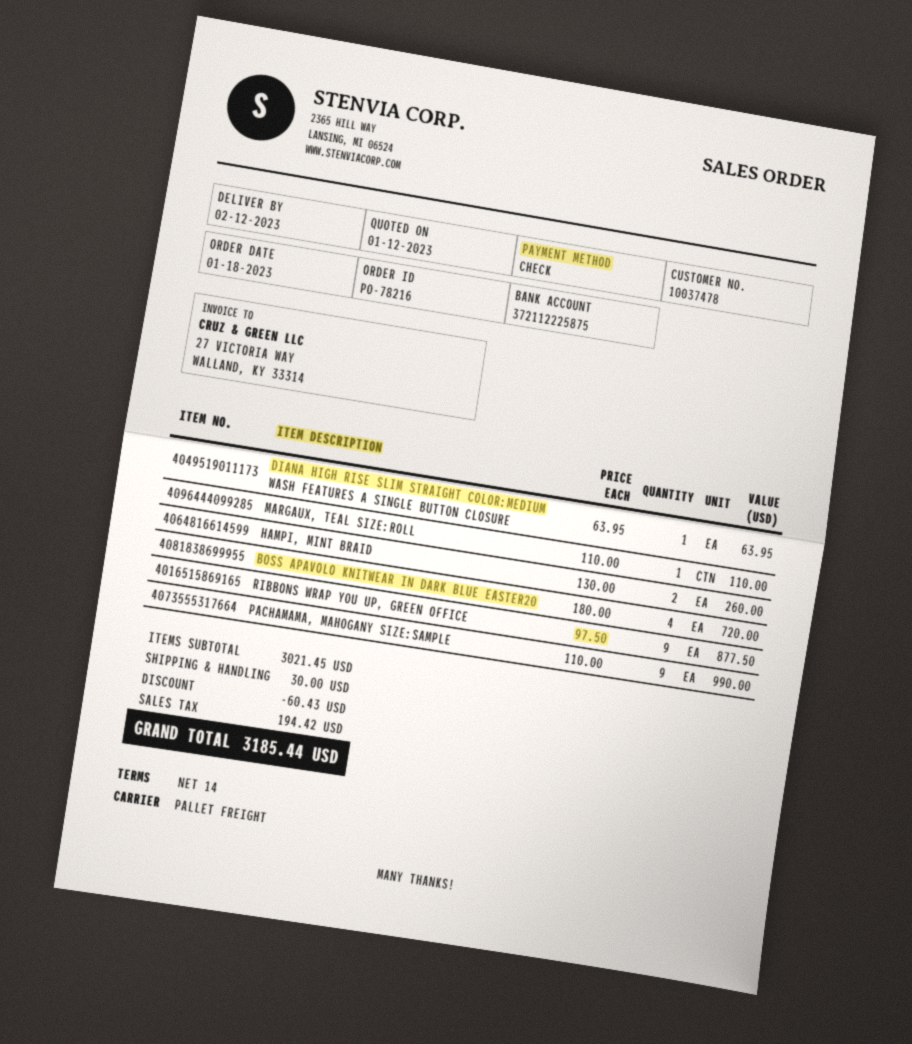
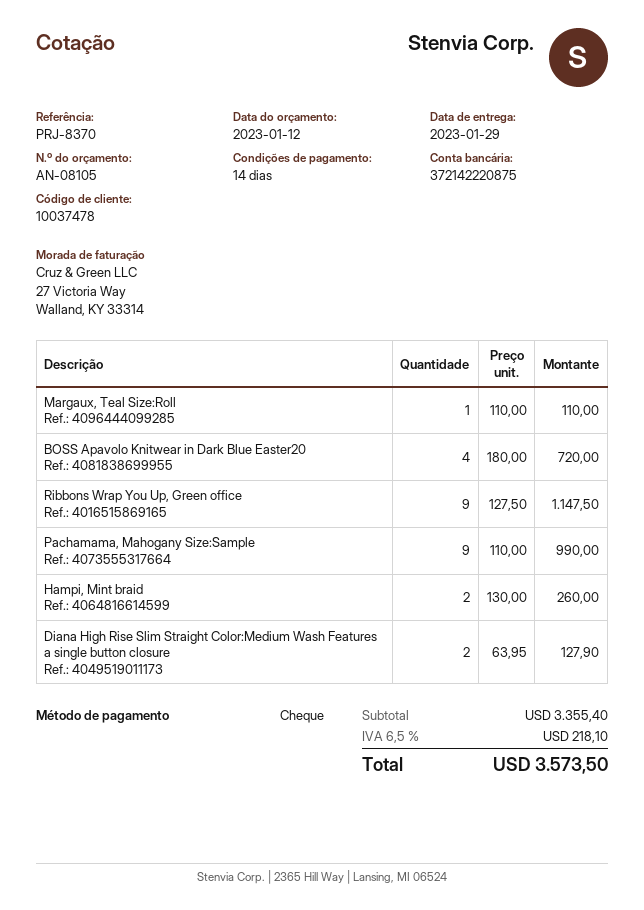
delivery date: 2023-02-12 -> 2023-01-29
bank account: 372112225875 -> 372142220875
DIANA HIGH RISE SLIM STRAIGHT COLOR:MEDIUM WASH FEATURES A SINGLE BUTTON CLOSURE: 1 x 63.95 = 63.95 -> 2 x 63.95 = 127.90
RIBBONS WRAP YOU UP, GREEN OFFICE: 9 x 97.50 = 877.50 -> 9 x 127.50 = 1147.50
subtotal: 3021.45 -> 3355.40
discount: 60.43 -> none
shipping: 30.00 -> none
tax: 194.42 -> 218.10
total: 3185.44 -> 3573.50

